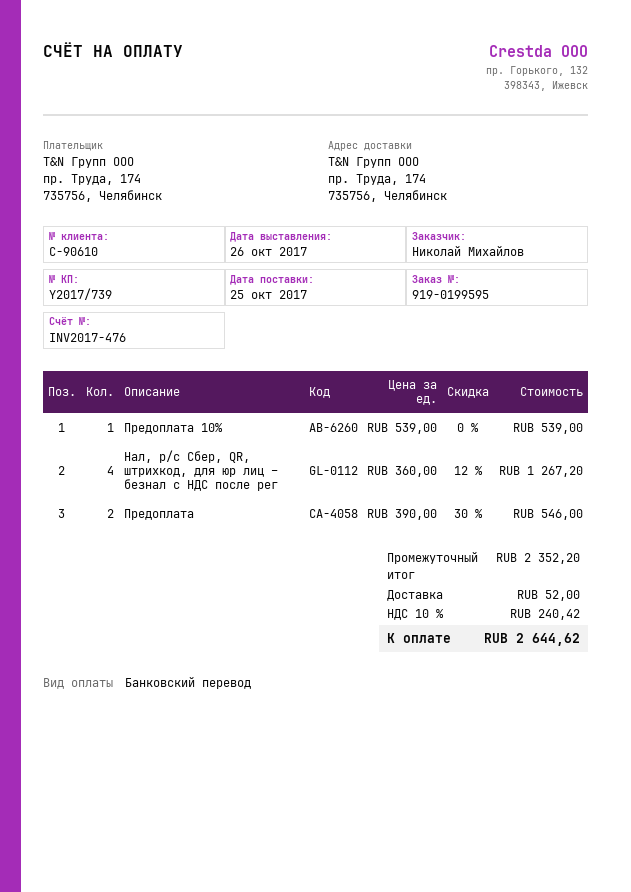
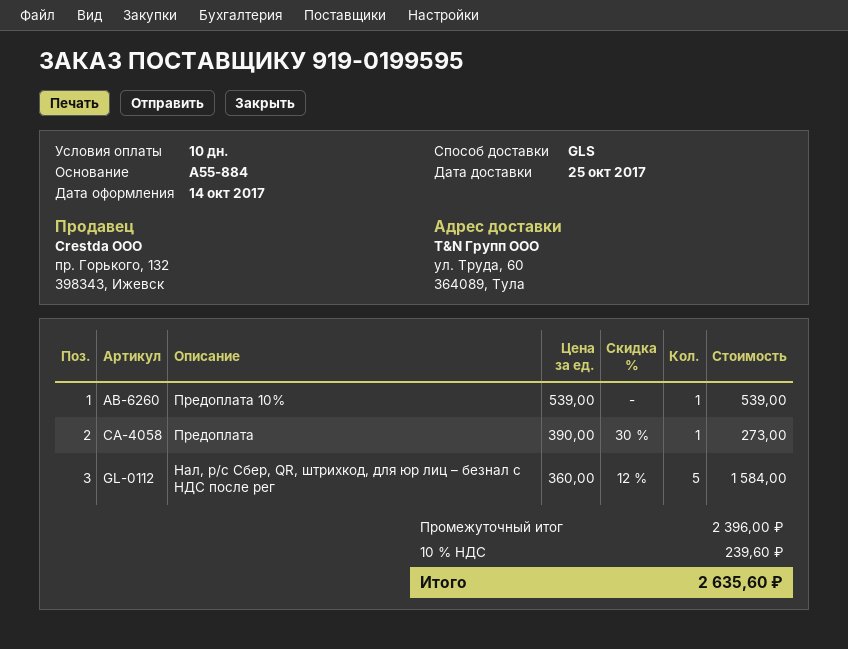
ship to: пр. Труда, 174, 735756, Челябинск -> ул. Труда, 60, 364089, Тула
Нал, р/с Сбер, QR, штрихкод, для юр лиц – безнал с НДС после рег: 4 x 360.00 - 12% = 1267.20 -> 5 x 360.00 - 12% = 1584.00
Предоплата: 2 x 390.00 - 30% = 546.00 -> 1 x 390.00 - 30% = 273.00
subtotal: 2352.20 -> 2396.00
shipping: 52.00 -> none
tax: 10% = 240.42 -> 10% = 239.60
total: 2644.62 -> 2635.60

